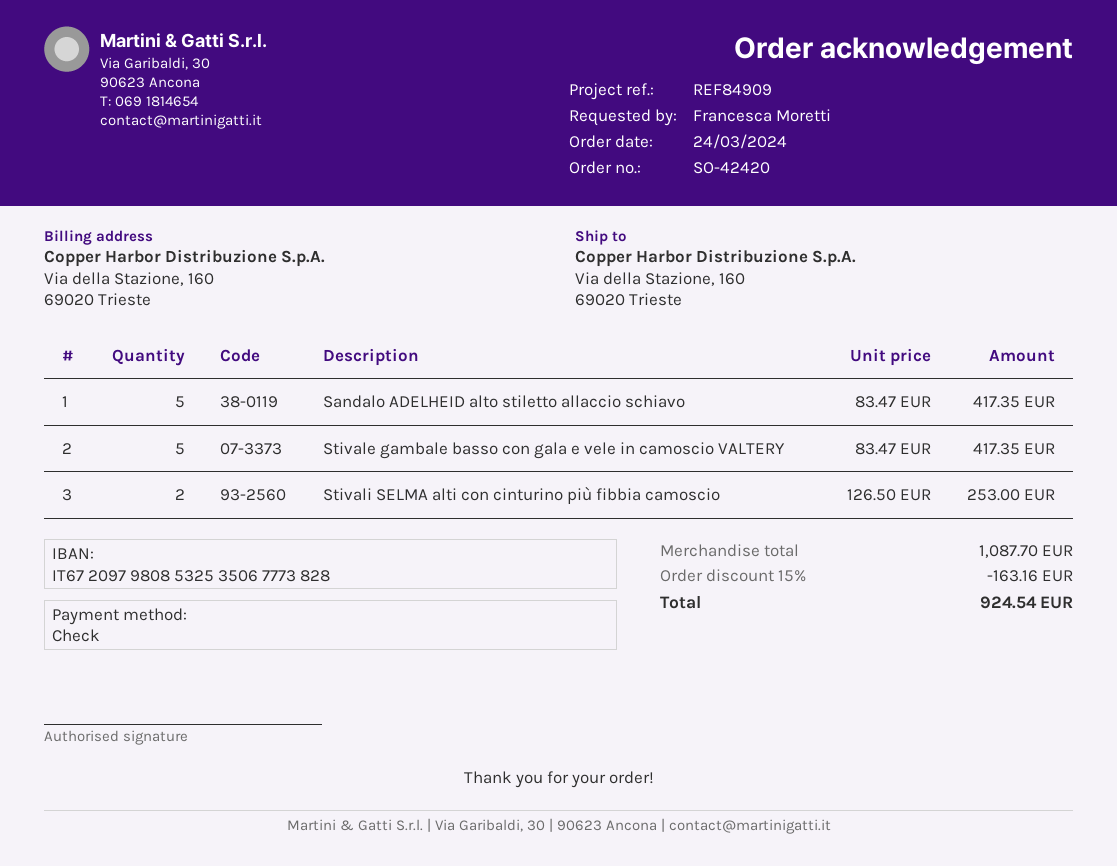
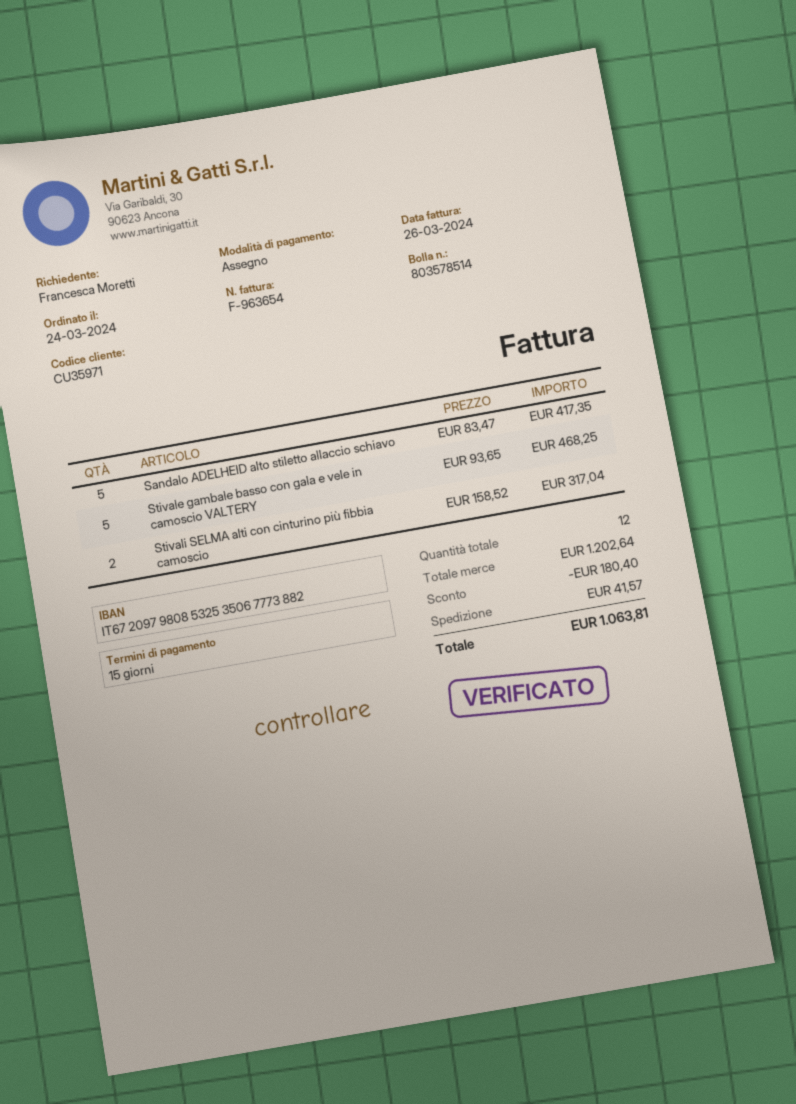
bank account: IT6720979808532535067773828 -> IT6720979808532535067773882
Stivale gambale basso con gala e vele in camoscio VALTERY: 5 x 83.47 = 417.35 -> 5 x 93.65 = 468.25
Stivali SELMA alti con cinturino più fibbia camoscio: 2 x 126.50 = 253.00 -> 2 x 158.52 = 317.04
subtotal: 1087.70 -> 1202.64
discount: 163.16 -> 180.40
shipping: none -> 41.57
total: 924.54 -> 1063.81

